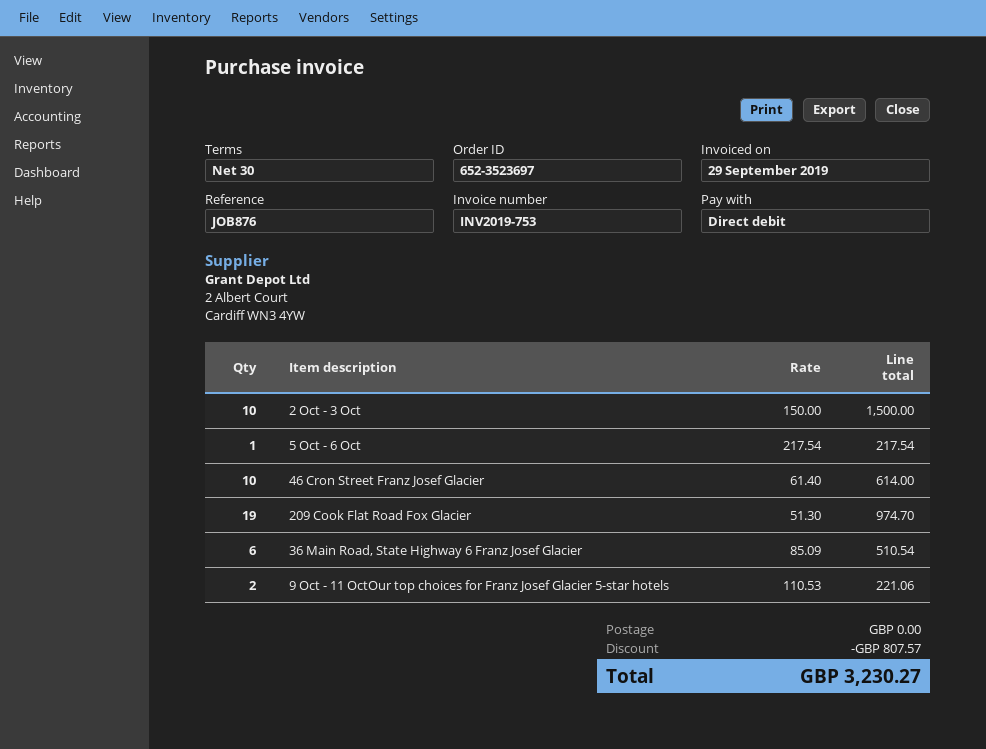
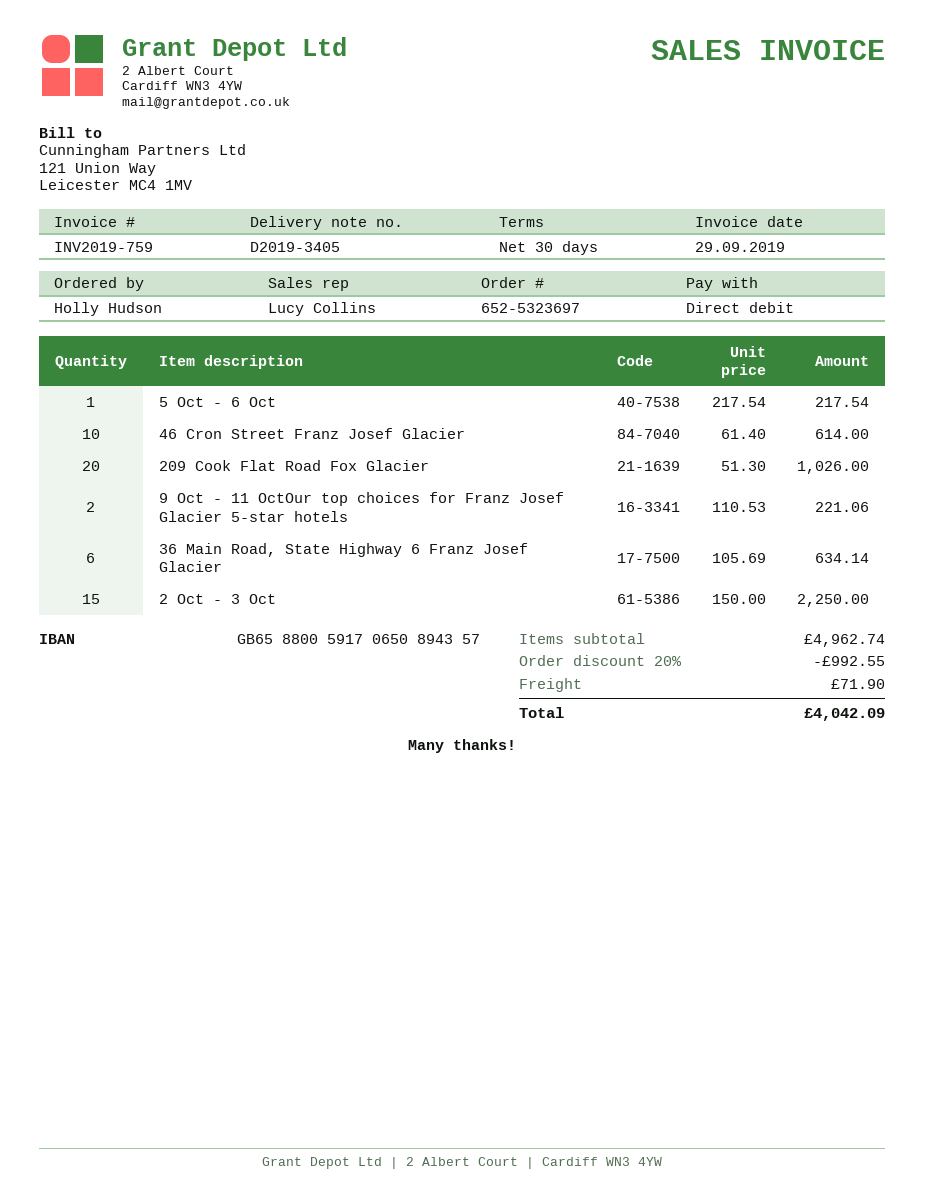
order number: 652-3523697 -> 652-5323697
invoice number: INV2019-753 -> INV2019-759
2 Oct - 3 Oct: 10 x 150.00 = 1500.00 -> 15 x 150.00 = 2250.00
209 Cook Flat Road Fox Glacier: 19 x 51.30 = 974.70 -> 20 x 51.30 = 1026.00
36 Main Road, State Highway 6 Franz Josef Glacier: 6 x 85.09 = 510.54 -> 6 x 105.69 = 634.14
discount: 807.57 -> 992.55
shipping: 0.00 -> 71.90
total: 3230.27 -> 4042.09

